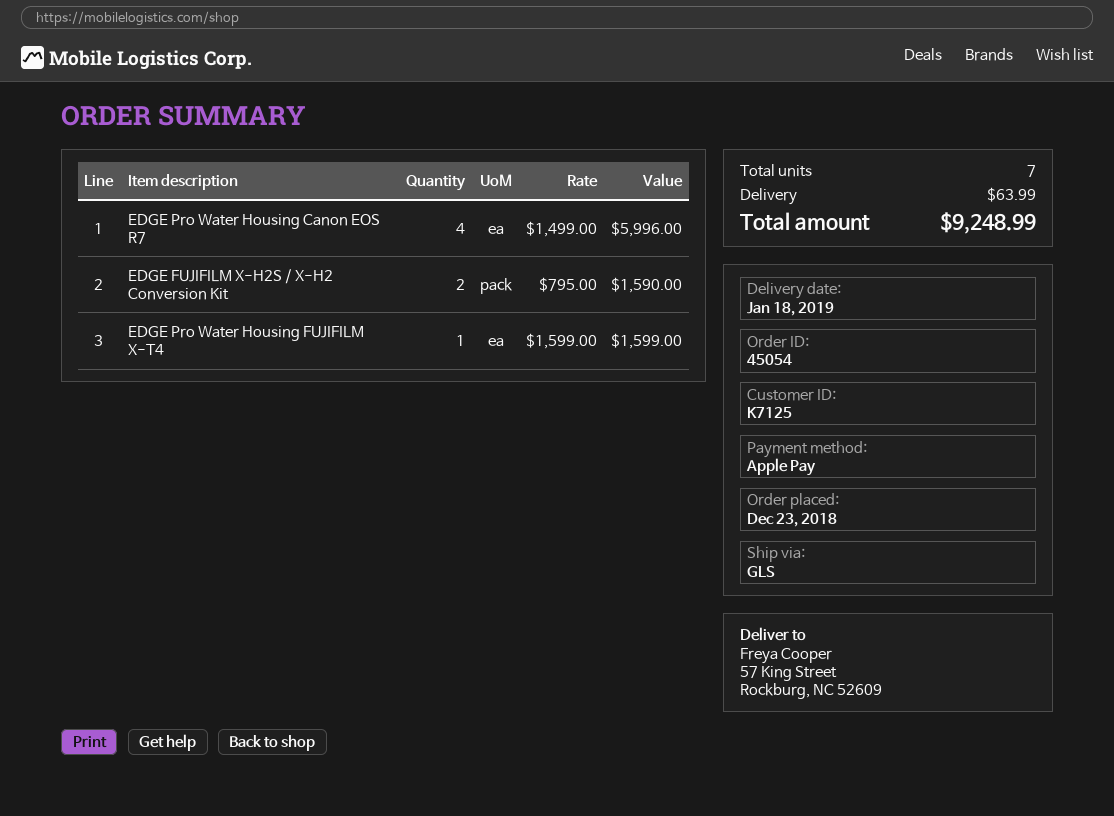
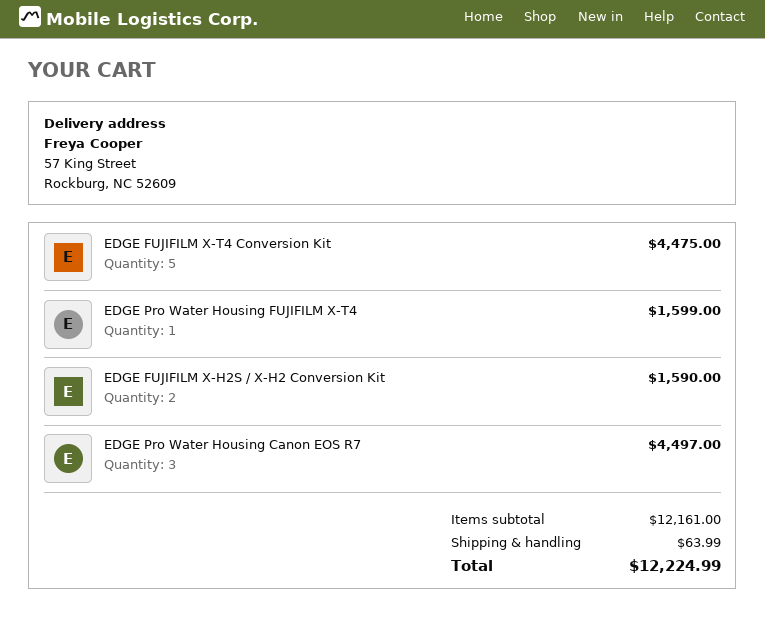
EDGE Pro Water Housing Canon EOS R7: 4 for 5996.00 -> 3 for 4497.00
EDGE FUJIFILM X-T4 Conversion Kit: none -> 5 for 4475.00
total: 9248.99 -> 12224.99

